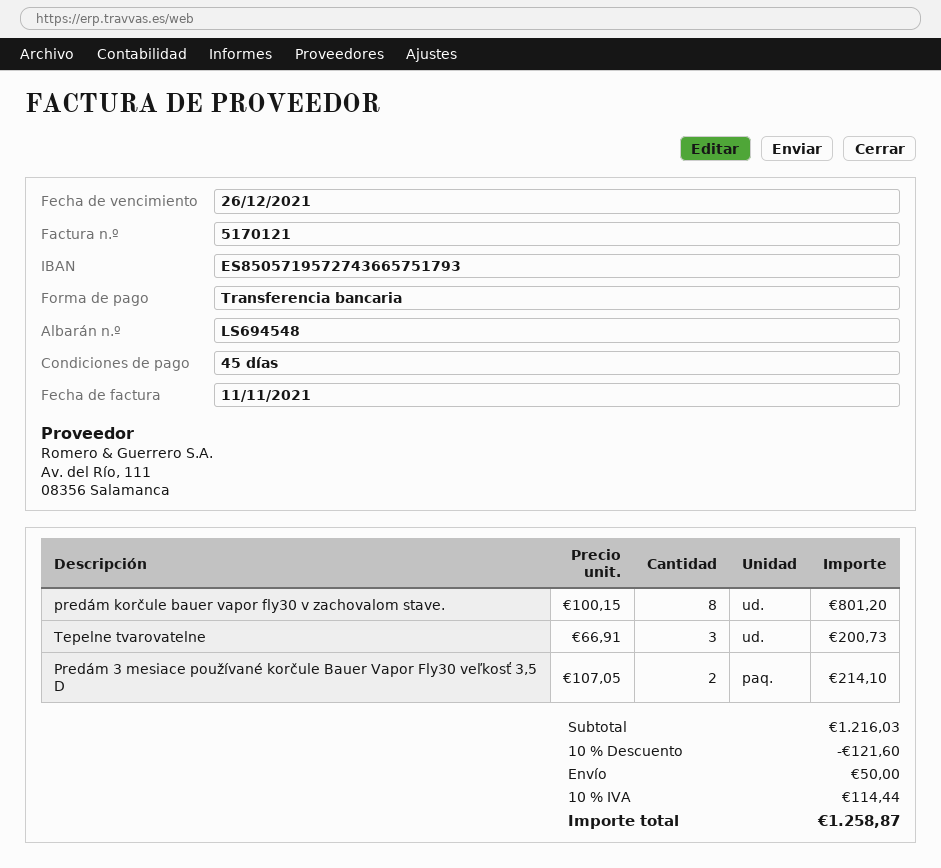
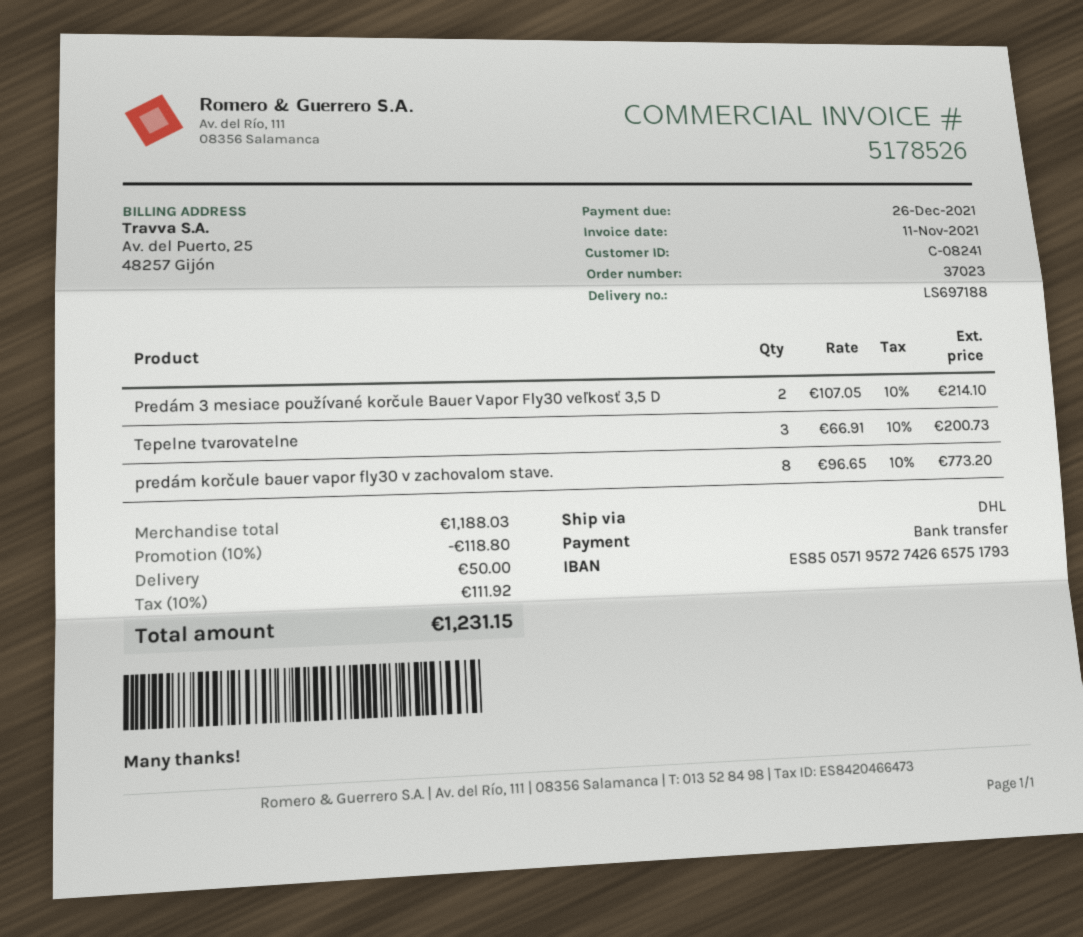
delivery note number: LS694548 -> LS697188
invoice number: 5170121 -> 5178526
bank account: ES8505719572743665751793 -> ES8505719572742665751793
predám korčule bauer vapor fly30 v zachovalom stave.: 8 x 100.15 = 801.20 -> 8 x 96.65 = 773.20
subtotal: 1216.03 -> 1188.03
discount: 10% = 121.60 -> 10% = 118.80
tax: 10% = 114.44 -> 10% = 111.92
total: 1258.87 -> 1231.15

